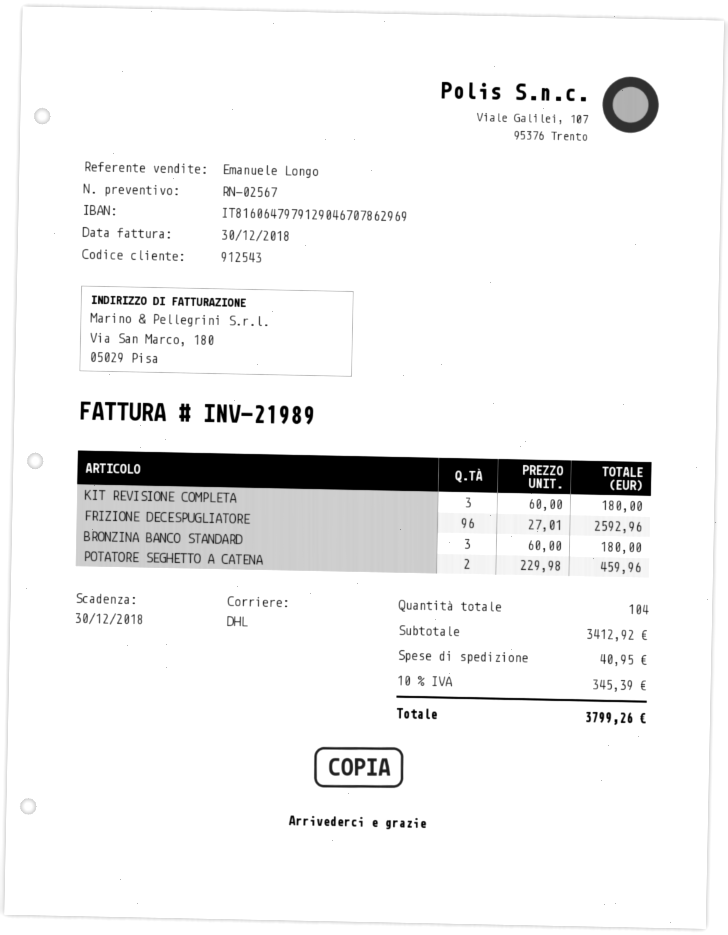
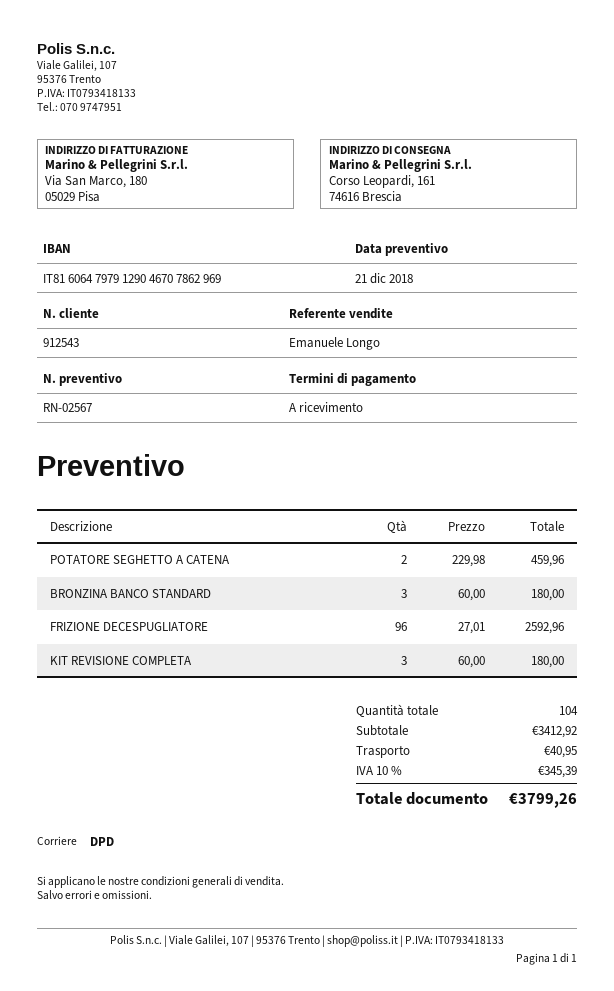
shipping method: DHL -> DPD

